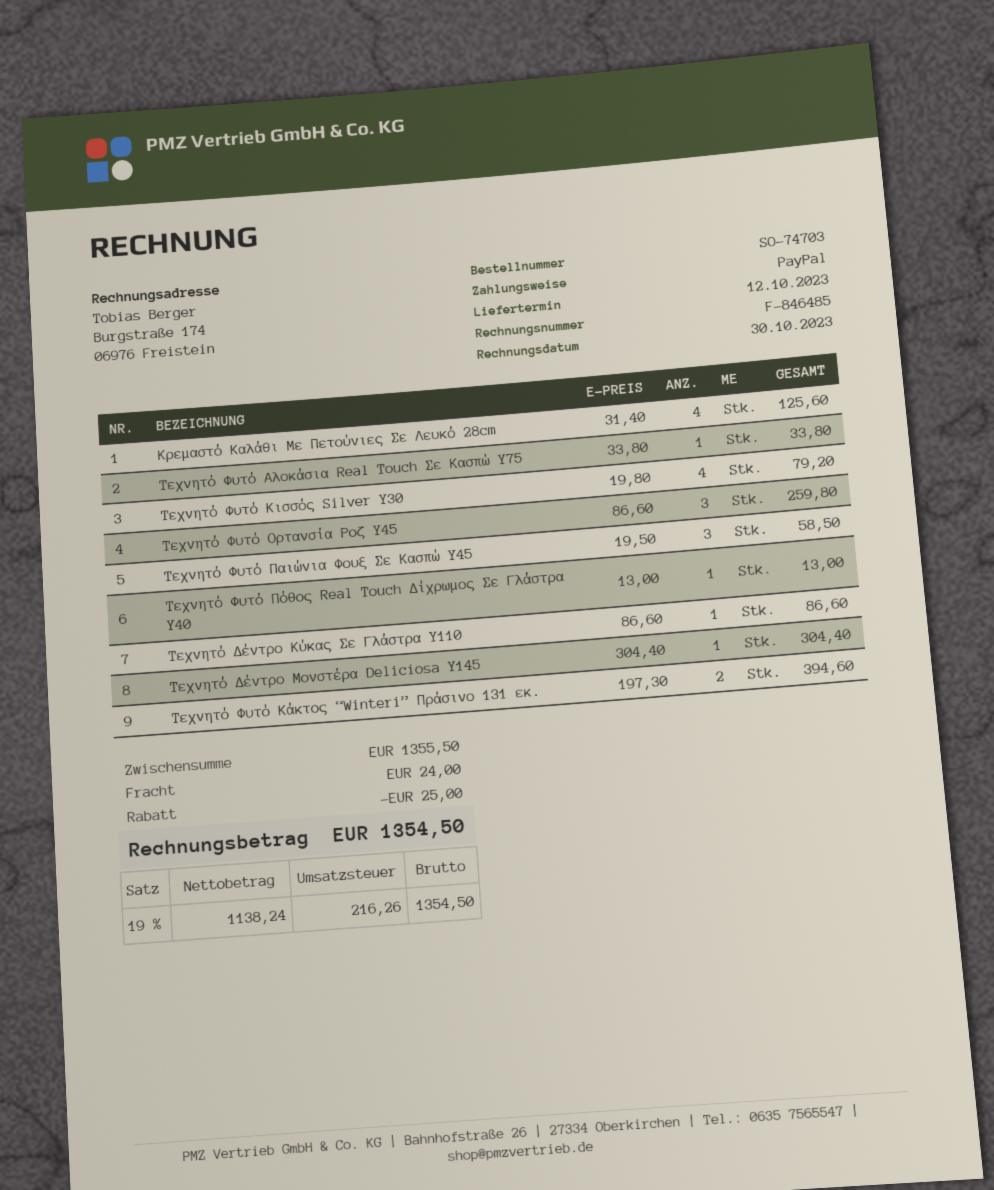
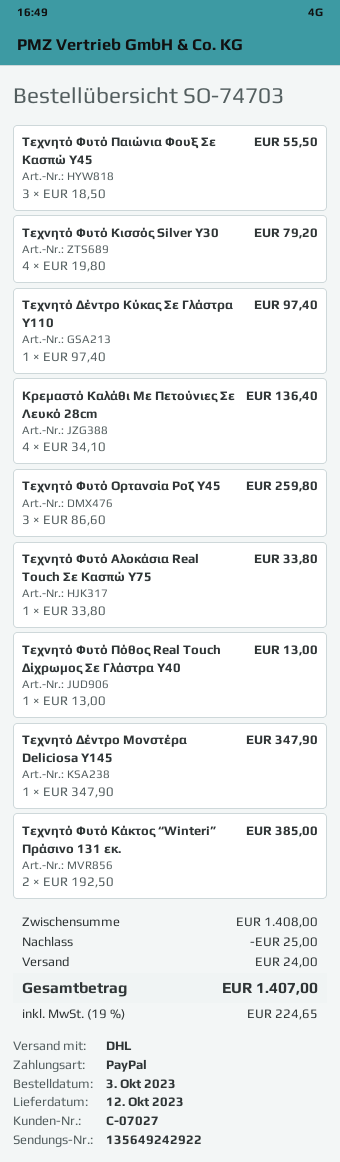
Κρεμαστό Καλάθι Με Πετούνιες Σε Λευκό 28cm: 4 x 31.40 = 125.60 -> 4 x 34.10 = 136.40
Τεχνητό Φυτό Παιώνια Φουξ Σε Κασπώ Υ45: 3 x 19.50 = 58.50 -> 3 x 18.50 = 55.50
Τεχνητό Δέντρο Κύκας Σε Γλάστρα Υ110: 1 x 86.60 = 86.60 -> 1 x 97.40 = 97.40
Τεχνητό Δέντρο Μονστέρα Deliciosa Υ145: 1 x 304.40 = 304.40 -> 1 x 347.90 = 347.90
Τεχνητό Φυτό Κάκτος “Winteri” Πράσινο 131 εκ.: 2 x 197.30 = 394.60 -> 2 x 192.50 = 385.00
subtotal: 1355.50 -> 1408.00
tax: 19% = 216.26 -> 19% = 224.65
total: 1354.50 -> 1407.00

